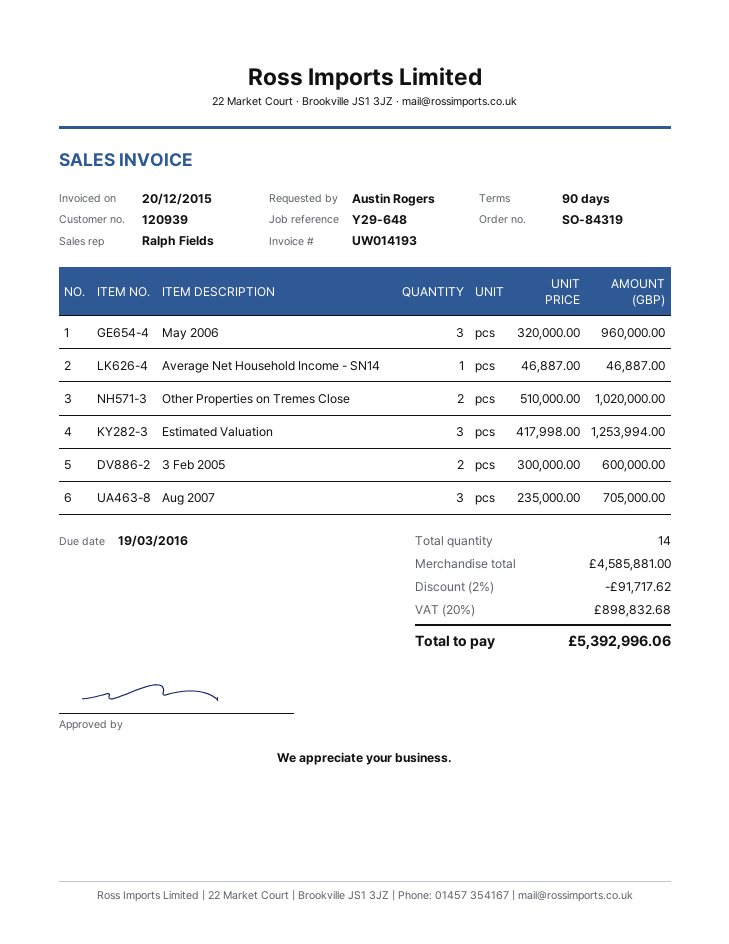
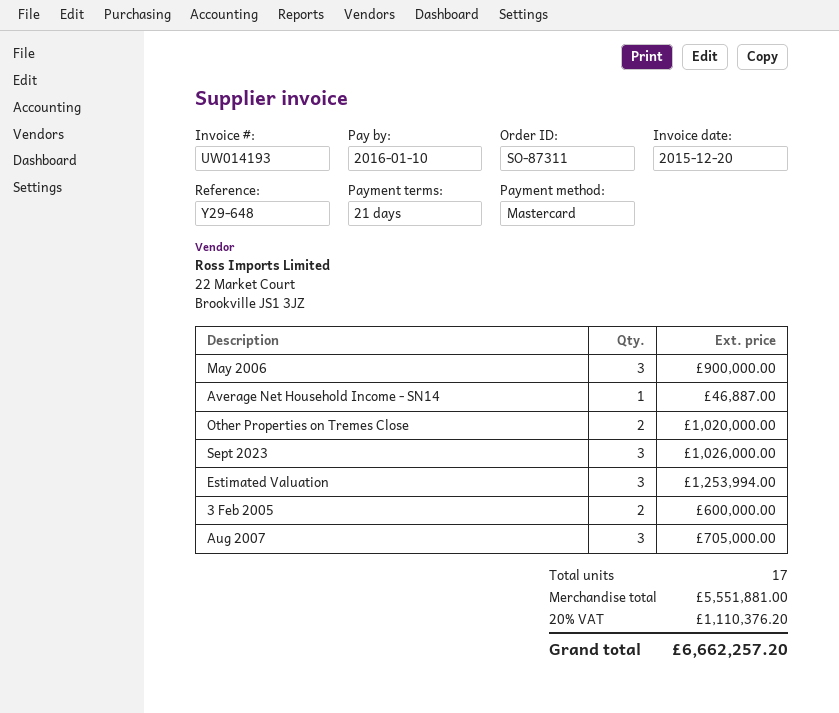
order number: SO-84319 -> SO-87311
payment terms: 90 days -> 21 days
due date: 2016-03-19 -> 2016-01-10
May 2006: 3 for 960000.00 -> 3 for 900000.00
Sept 2023: none -> 3 for 1026000.00
total quantity: 14 -> 17
subtotal: 4585881.00 -> 5551881.00
discount: 2% = 91717.62 -> none
tax: 20% = 898832.68 -> 20% = 1110376.20
total: 5392996.06 -> 6662257.20

